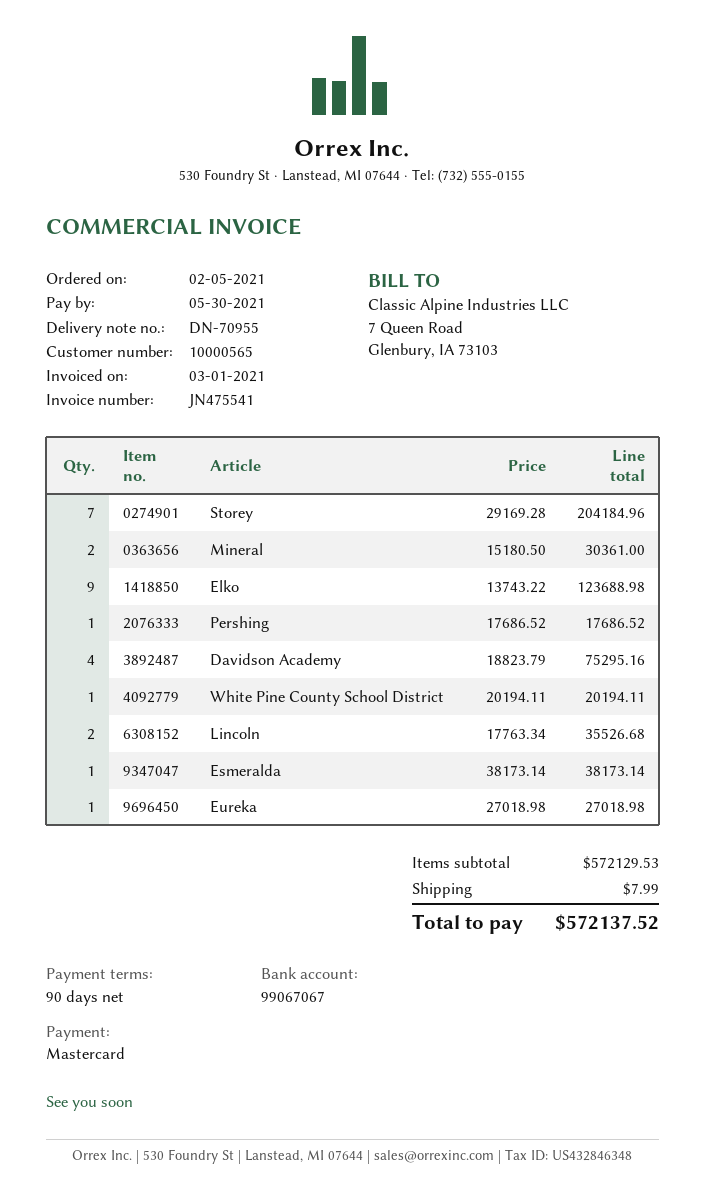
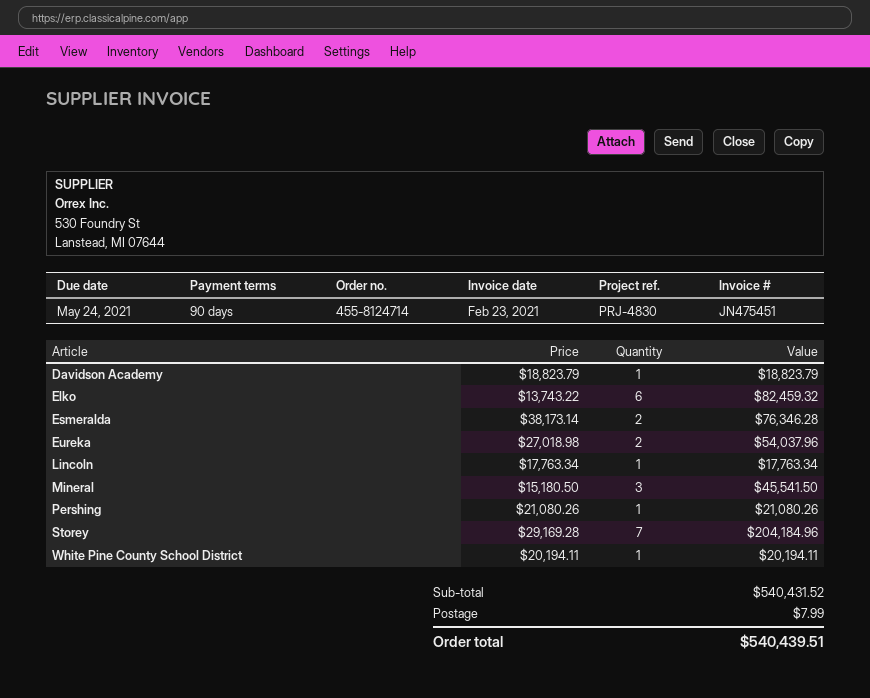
invoice number: JN475541 -> JN475451
invoice date: 2021-03-01 -> 2021-02-23
due date: 2021-05-30 -> 2021-05-24
Mineral: 2 x 15180.50 = 30361.00 -> 3 x 15180.50 = 45541.50
Elko: 9 x 13743.22 = 123688.98 -> 6 x 13743.22 = 82459.32
Pershing: 1 x 17686.52 = 17686.52 -> 1 x 21080.26 = 21080.26
Davidson Academy: 4 x 18823.79 = 75295.16 -> 1 x 18823.79 = 18823.79
Lincoln: 2 x 17763.34 = 35526.68 -> 1 x 17763.34 = 17763.34
Esmeralda: 1 x 38173.14 = 38173.14 -> 2 x 38173.14 = 76346.28
Eureka: 1 x 27018.98 = 27018.98 -> 2 x 27018.98 = 54037.96
subtotal: 572129.53 -> 540431.52
total: 572137.52 -> 540439.51

